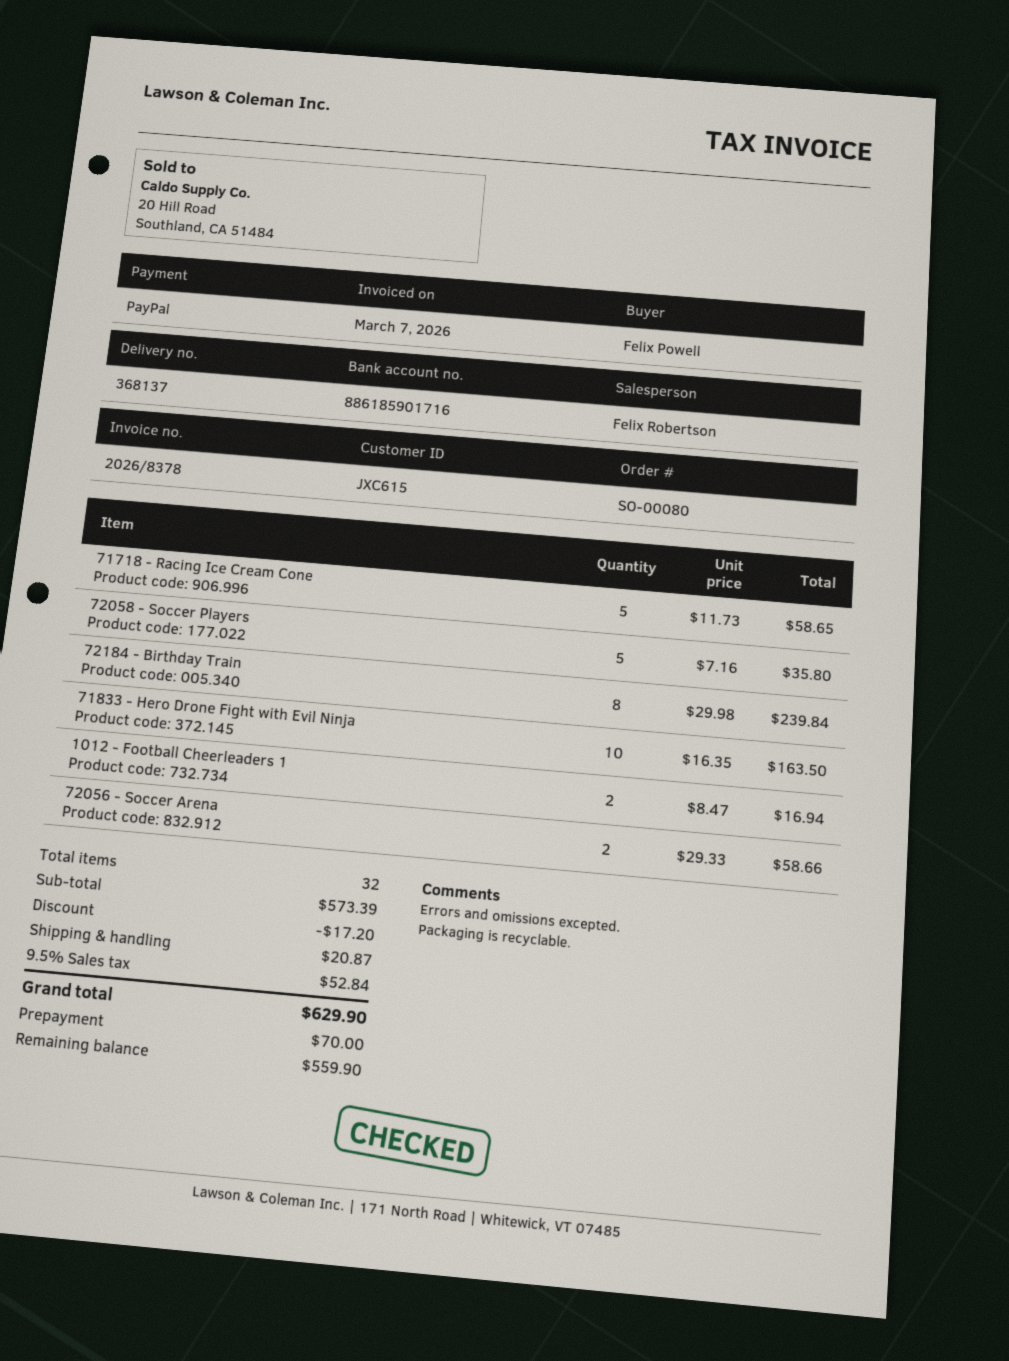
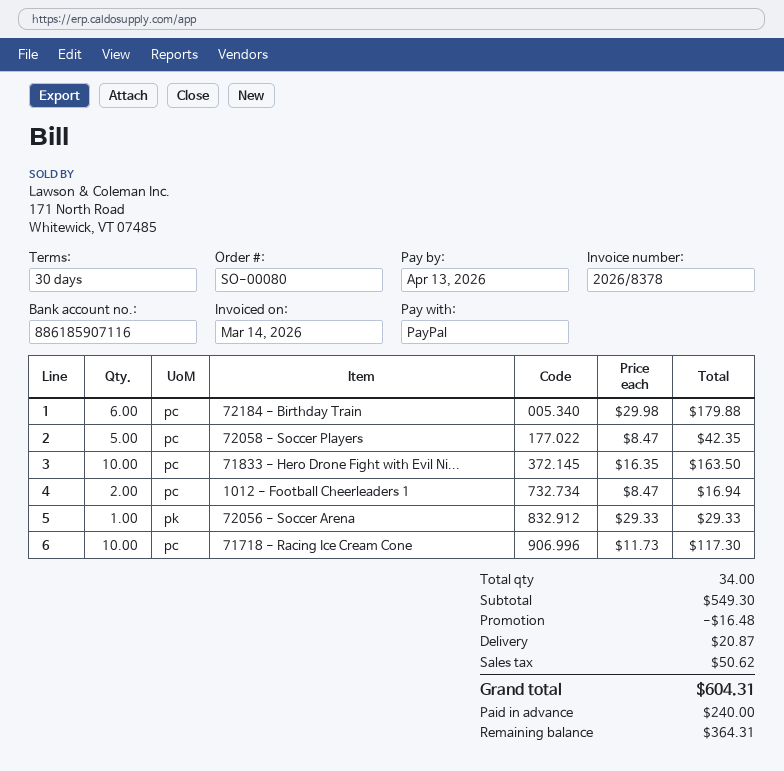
invoice date: 2026-03-07 -> 2026-03-14
bank account: 886185901716 -> 886185907116
71718 - Racing Ice Cream Cone: 5 x 11.73 = 58.65 -> 10 x 11.73 = 117.30
72058 - Soccer Players: 5 x 7.16 = 35.80 -> 5 x 8.47 = 42.35
72184 - Birthday Train: 8 x 29.98 = 239.84 -> 6 x 29.98 = 179.88
72056 - Soccer Arena: 2 x 29.33 = 58.66 -> 1 x 29.33 = 29.33
total quantity: 32 -> 34
subtotal: 573.39 -> 549.30
discount: 17.20 -> 16.48
tax: 52.84 -> 50.62
total: 629.90 -> 604.31
deposit: 70.00 -> 240.00
balance: 559.90 -> 364.31

